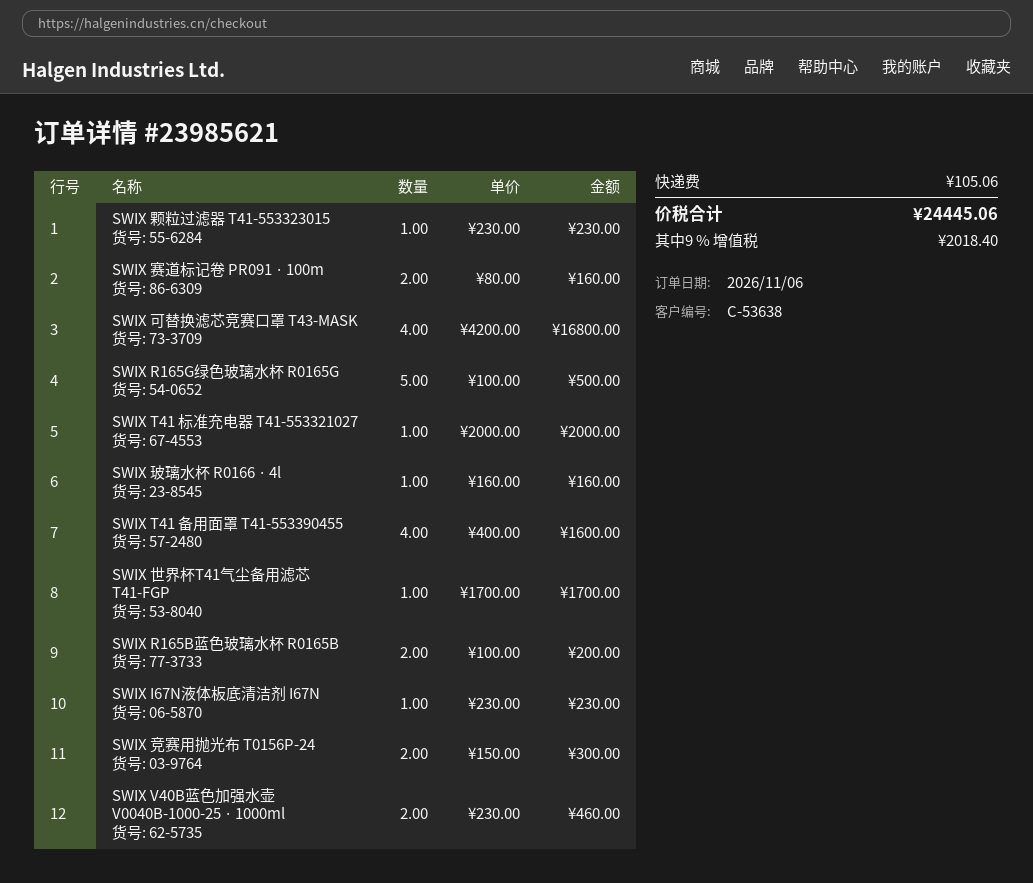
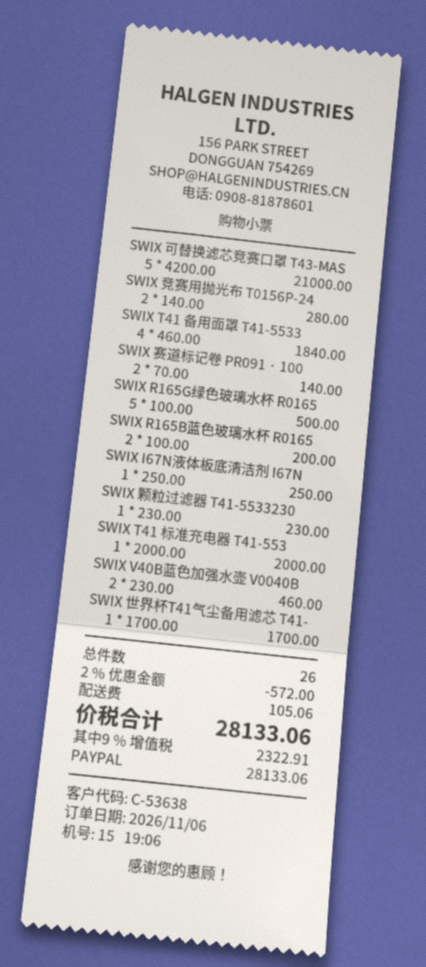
SWIX 赛道标记卷 PR091 · 100m: 2 x 80.00 = 160.00 -> 2 x 70.00 = 140.00
SWIX 可替换滤芯竞赛口罩 T43-MASK: 4 x 4200.00 = 16800.00 -> 5 x 4200.00 = 21000.00
SWIX 玻璃水杯 R0166 · 4l: 1 x 160.00 = 160.00 -> none
SWIX T41 备用面罩 T41-553390455: 4 x 400.00 = 1600.00 -> 4 x 460.00 = 1840.00
SWIX I67N液体板底清洁剂 I67N: 1 x 230.00 = 230.00 -> 1 x 250.00 = 250.00
SWIX 竞赛用抛光布 T0156P-24: 2 x 150.00 = 300.00 -> 2 x 140.00 = 280.00
discount: none -> 2% = 572.00
tax: 9% = 2018.40 -> 9% = 2322.91
total: 24445.06 -> 28133.06

